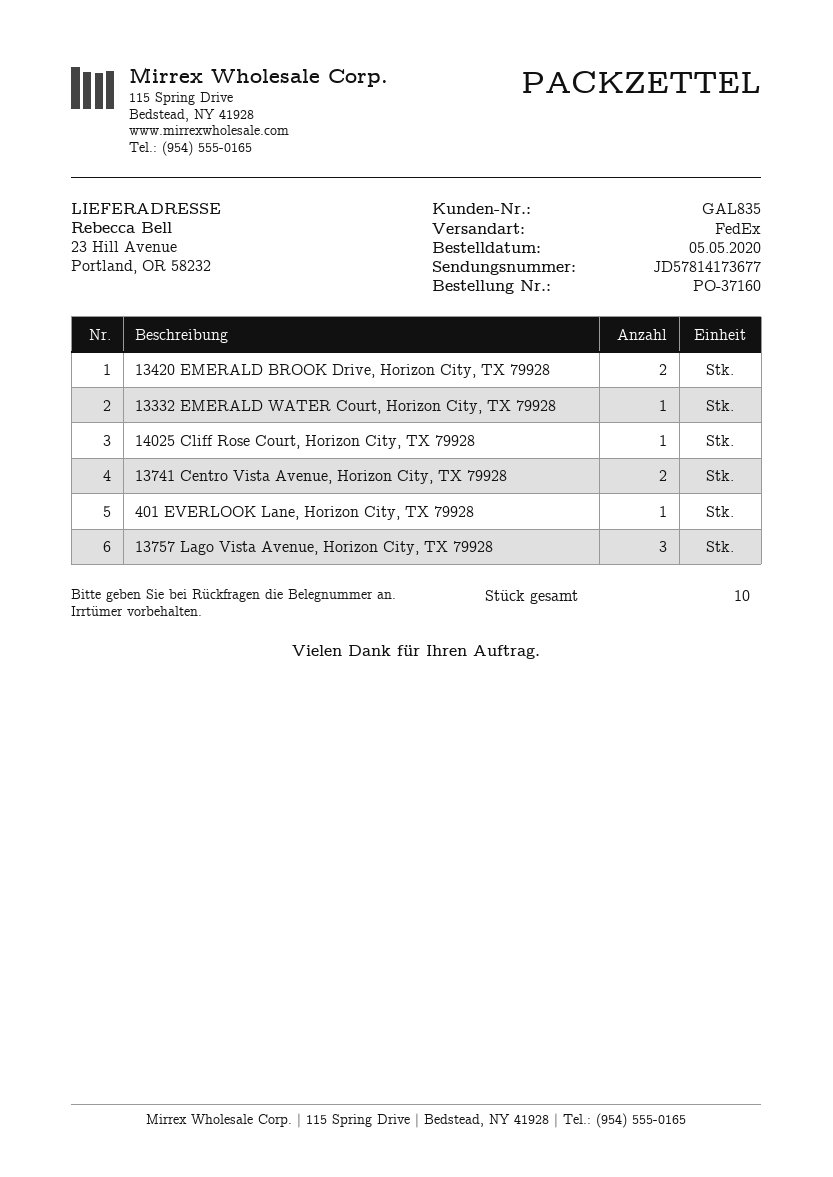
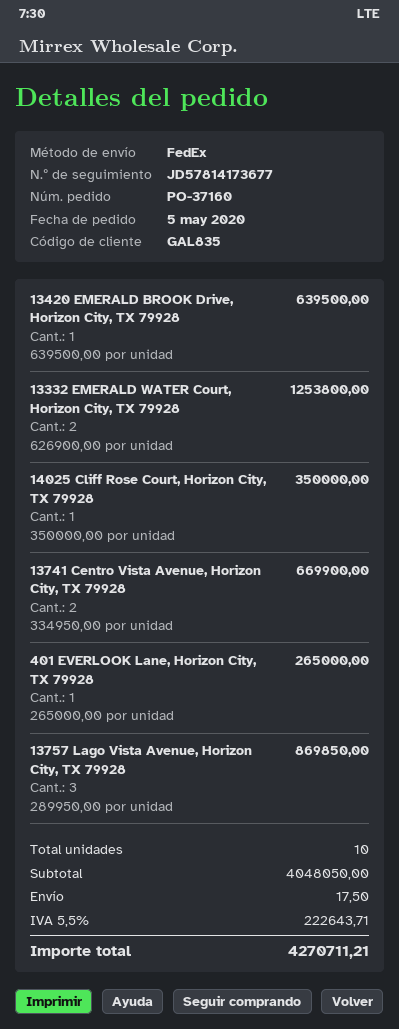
13420 EMERALD BROOK Drive, Horizon City, TX 79928: 2 -> 1
13332 EMERALD WATER Court, Horizon City, TX 79928: 1 -> 2

